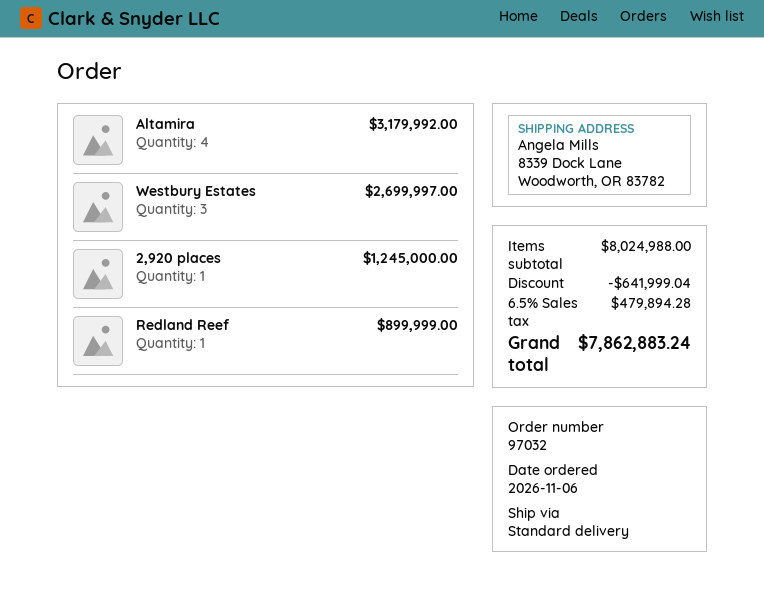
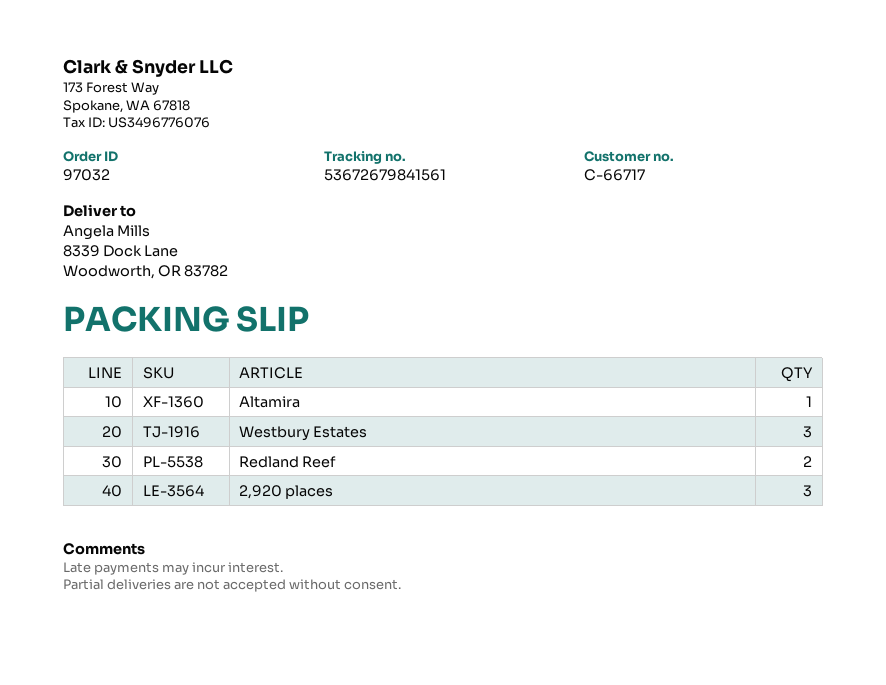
Altamira: 4 -> 1
2,920 places: 1 -> 3
Redland Reef: 1 -> 2

